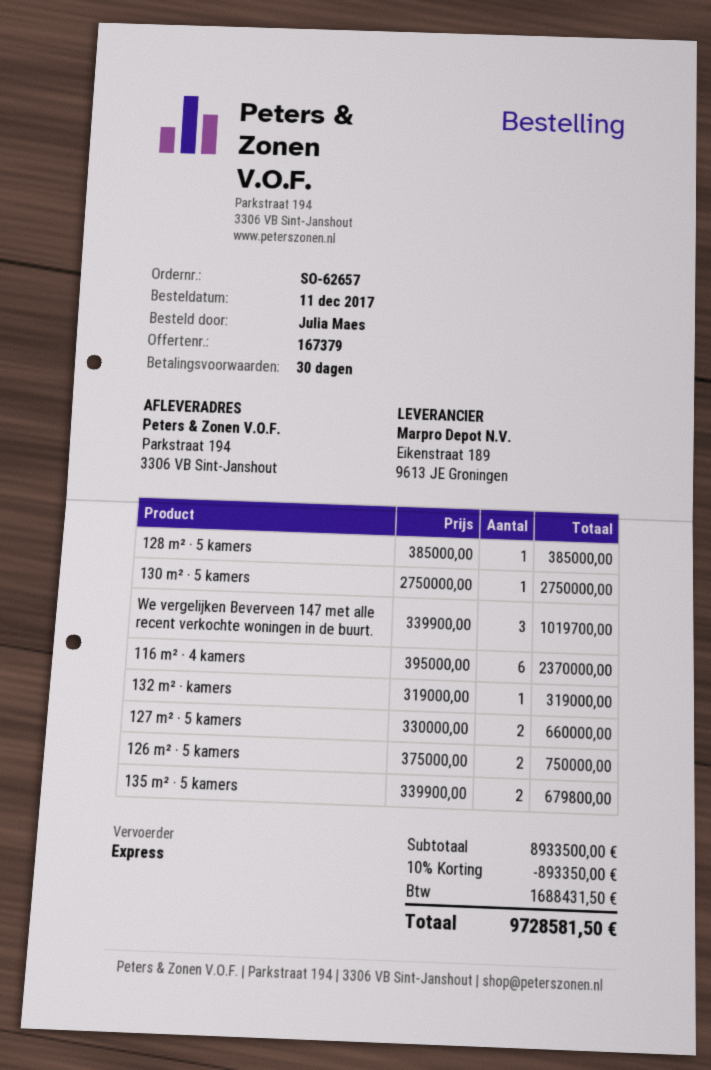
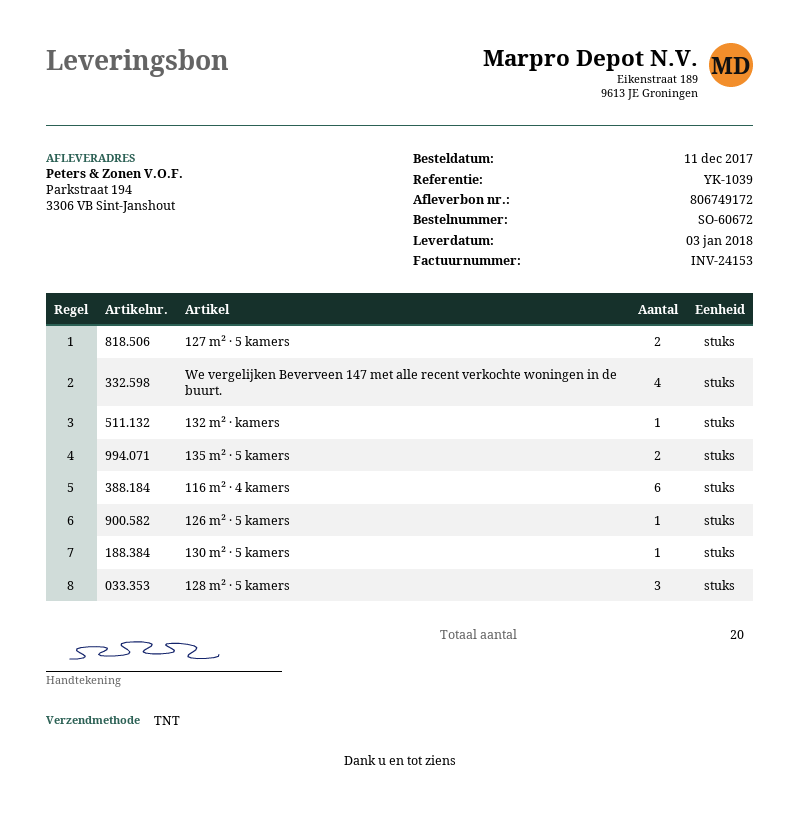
order number: SO-62657 -> SO-60672
shipping method: express -> TNT
128 m² · 5 kamers: 1 -> 3
We vergelijken Beverveen 147 met alle recent verkochte woningen in de buurt.: 3 -> 4
126 m² · 5 kamers: 2 -> 1

